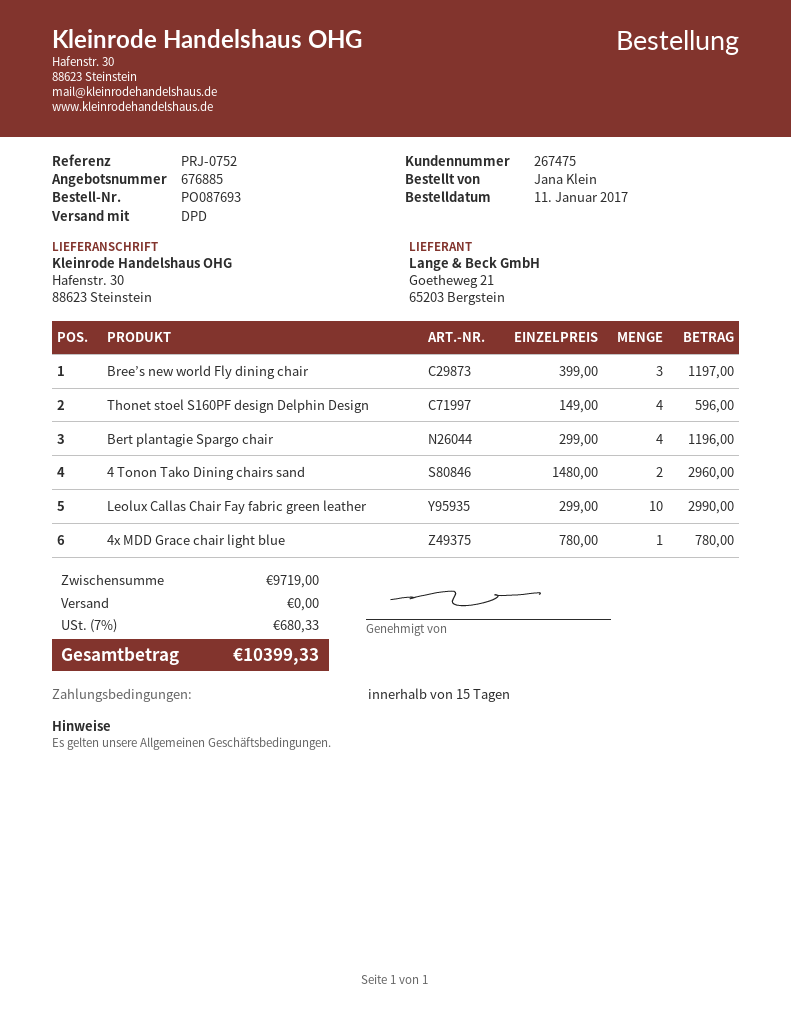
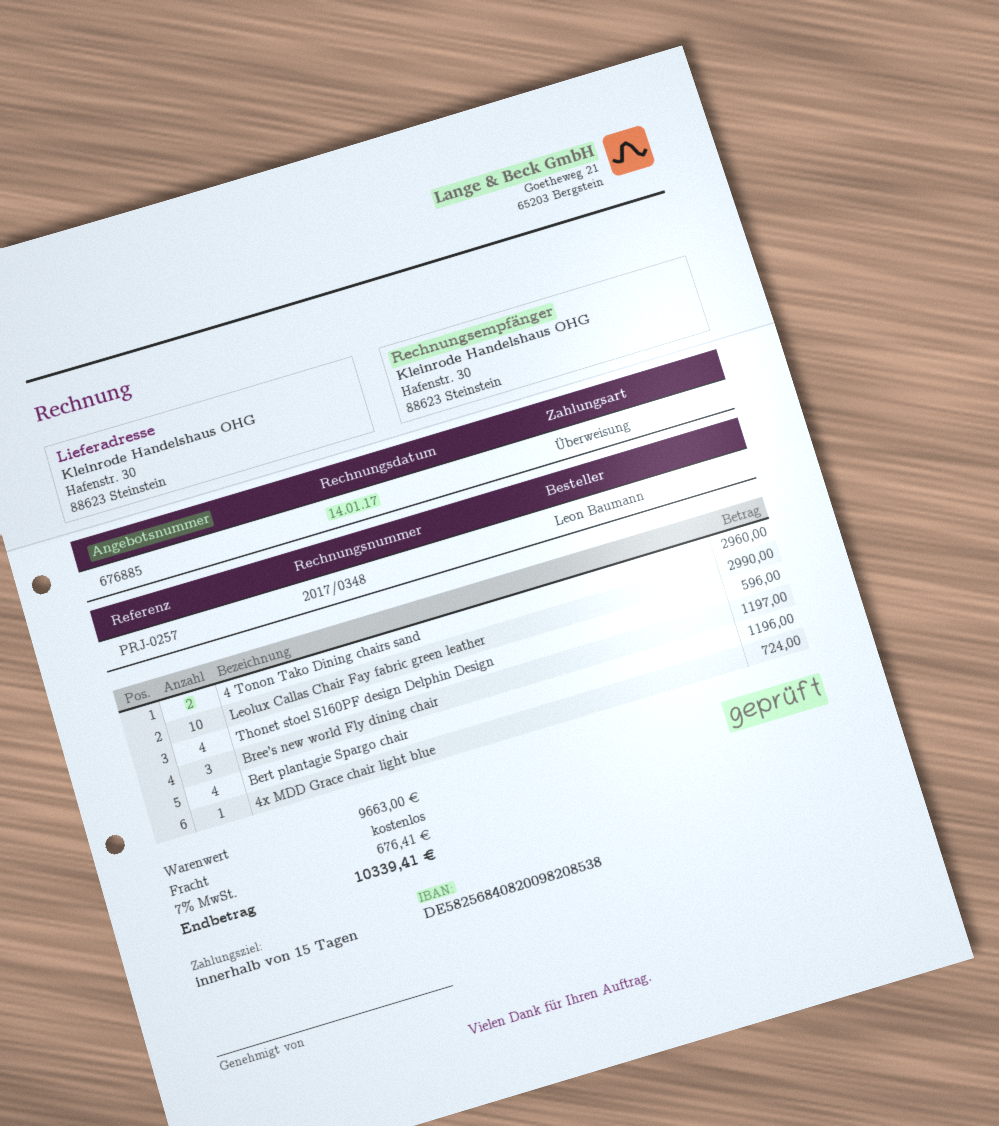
reference: PRJ-0752 -> PRJ-0257
ordered by: Jana Klein -> Leon Baumann
4x MDD Grace chair light blue: 1 for 780.00 -> 1 for 724.00
subtotal: 9719.00 -> 9663.00
tax: 7% = 680.33 -> 7% = 676.41
total: 10399.33 -> 10339.41

